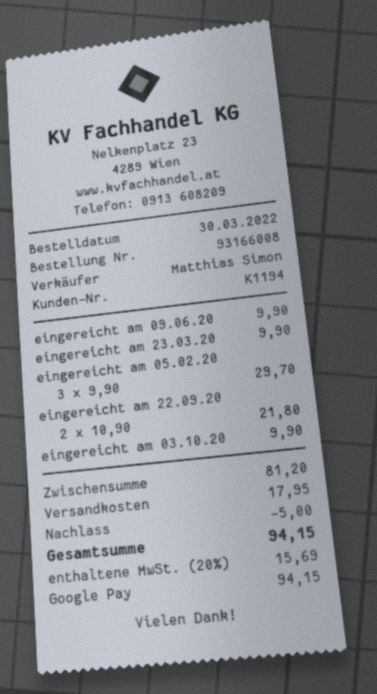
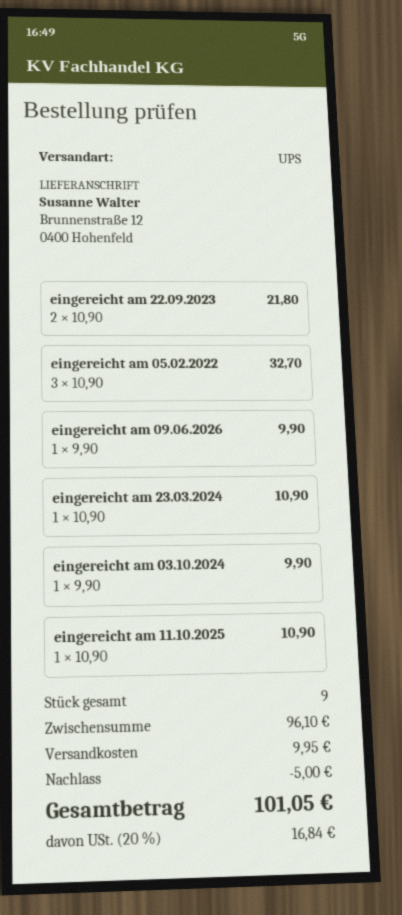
eingereicht am 23.03.20: 1 x 9.90 = 9.90 -> 1 x 10.90 = 10.90
eingereicht am 05.02.20: 3 x 9.90 = 29.70 -> 3 x 10.90 = 32.70
eingereicht am 11.10.2025: none -> 1 x 10.90 = 10.90
subtotal: 81.20 -> 96.10
shipping: 17.95 -> 9.95
tax: 20% = 15.69 -> 20% = 16.84
total: 94.15 -> 101.05

